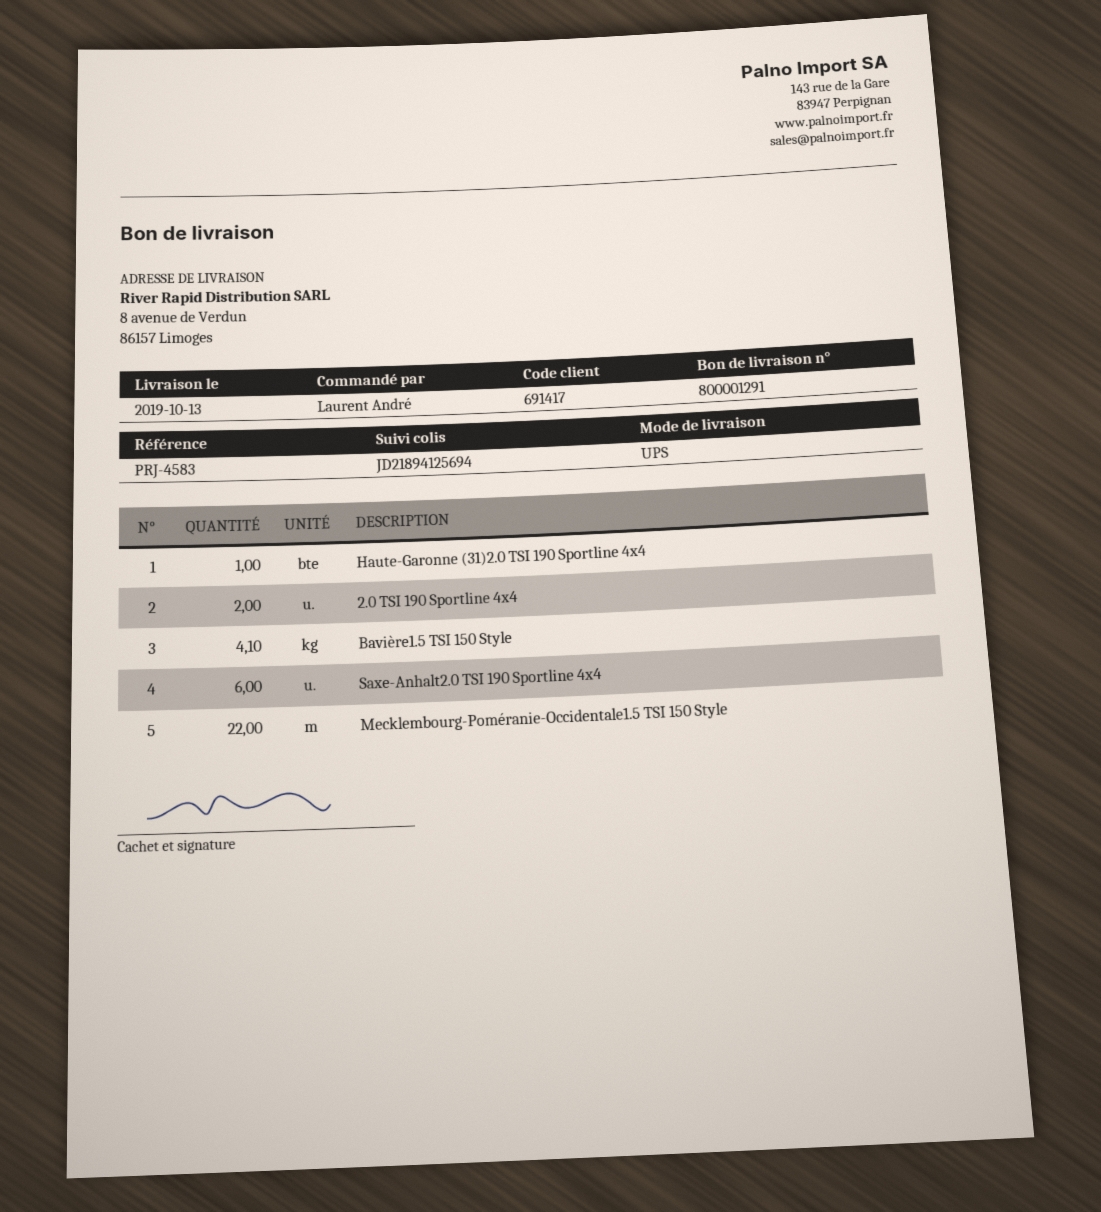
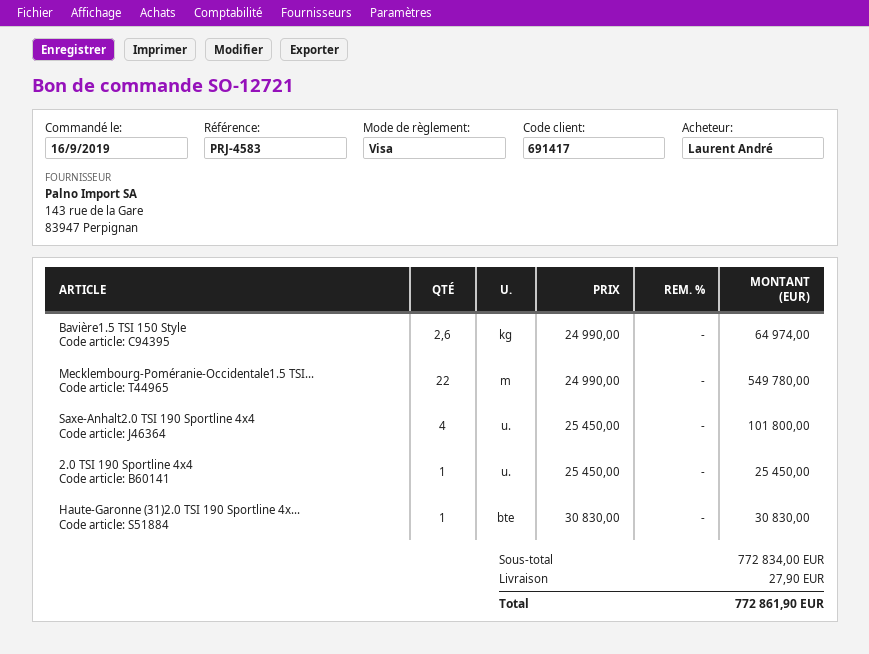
2.0 TSI 190 Sportline 4x4: 2 -> 1
Bavière1.5 TSI 150 Style: 4.1 -> 2.6
Saxe-Anhalt2.0 TSI 190 Sportline 4x4: 6 -> 4

